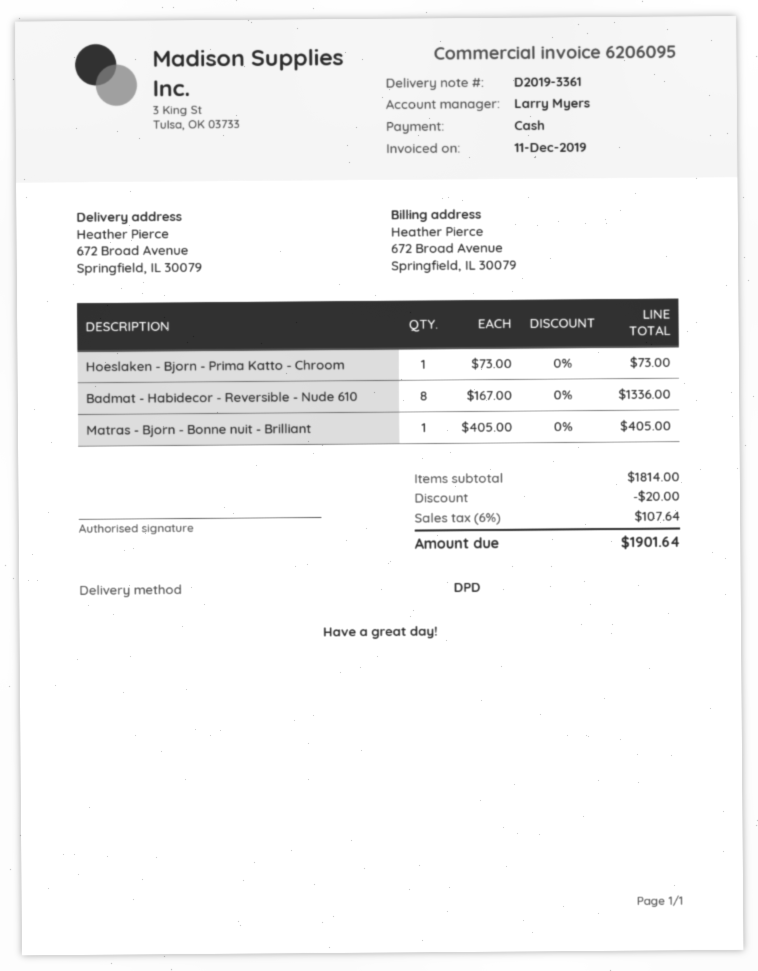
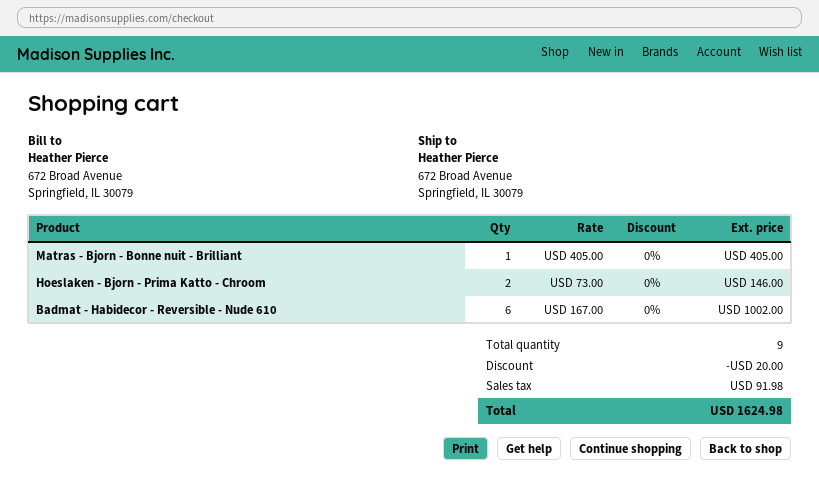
Hoeslaken - Bjorn - Prima Katto - Chroom: 1 x 73.00 = 73.00 -> 2 x 73.00 = 146.00
Badmat - Habidecor - Reversible - Nude 610: 8 x 167.00 = 1336.00 -> 6 x 167.00 = 1002.00
tax: 107.64 -> 91.98
total: 1901.64 -> 1624.98

